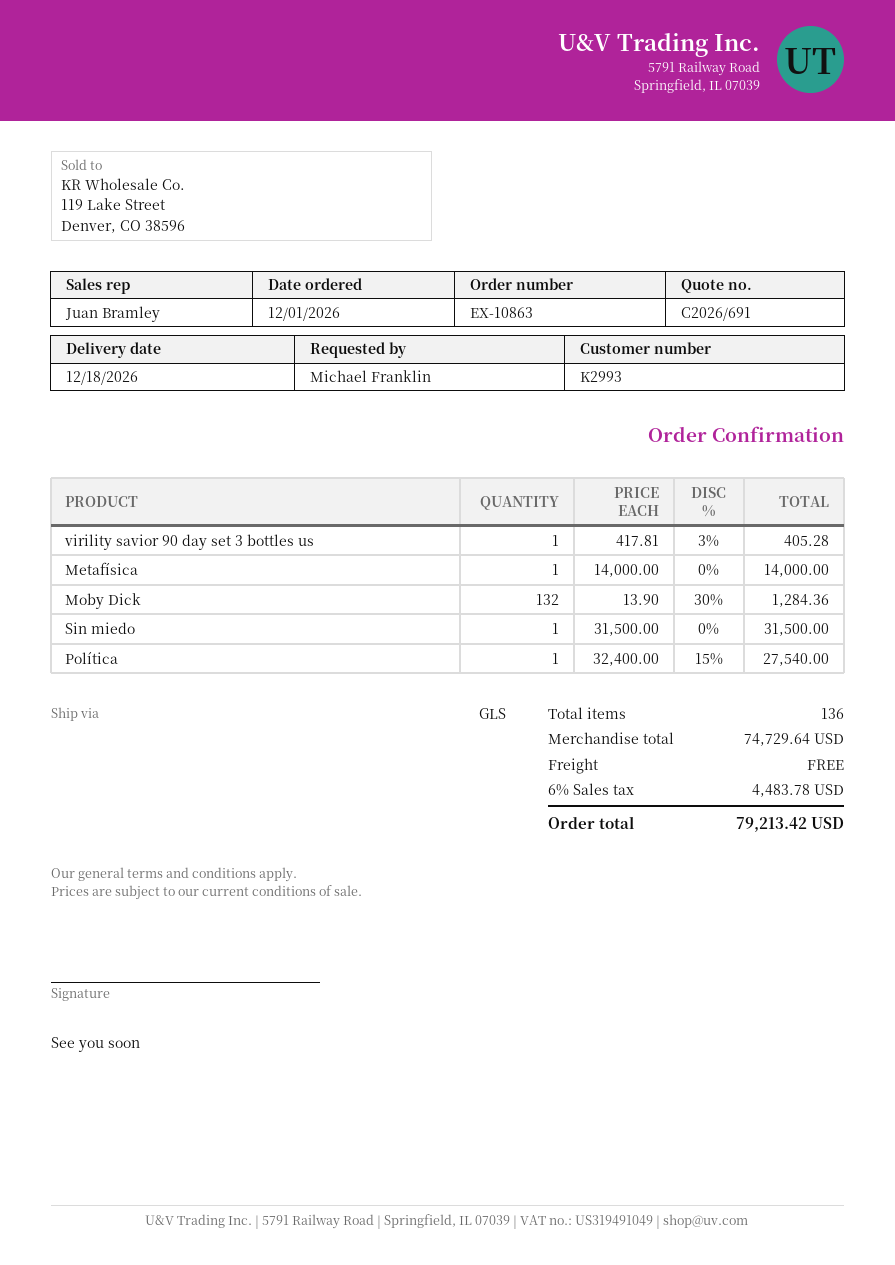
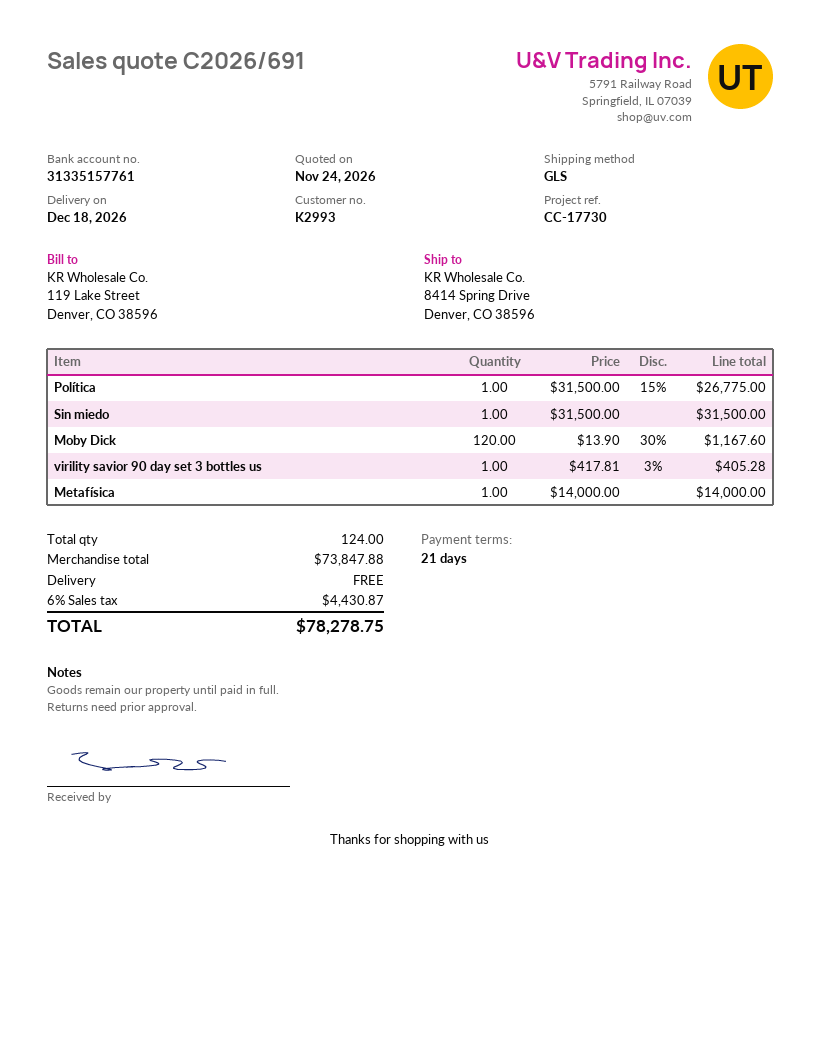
Moby Dick: 132 x 13.90 - 30% = 1284.36 -> 120 x 13.90 - 30% = 1167.60
Política: 1 x 32400.00 - 15% = 27540.00 -> 1 x 31500.00 - 15% = 26775.00
total quantity: 136 -> 124
subtotal: 74729.64 -> 73847.88
tax: 6% = 4483.78 -> 6% = 4430.87
total: 79213.42 -> 78278.75

